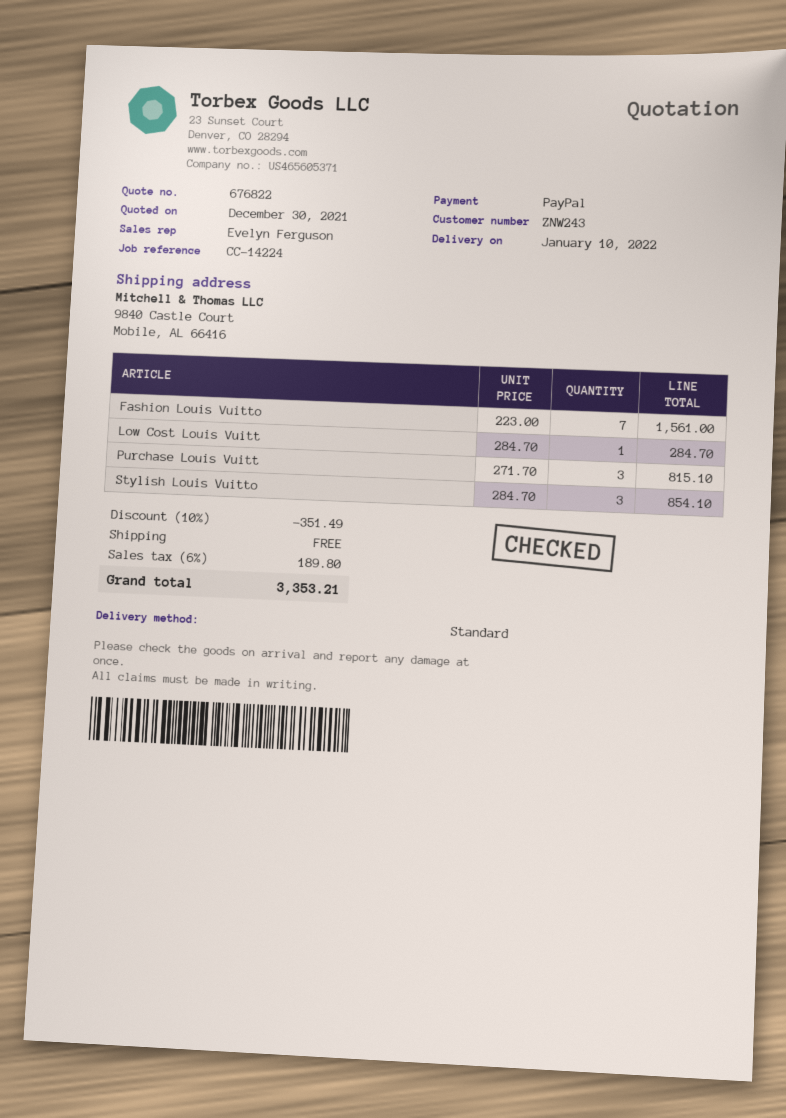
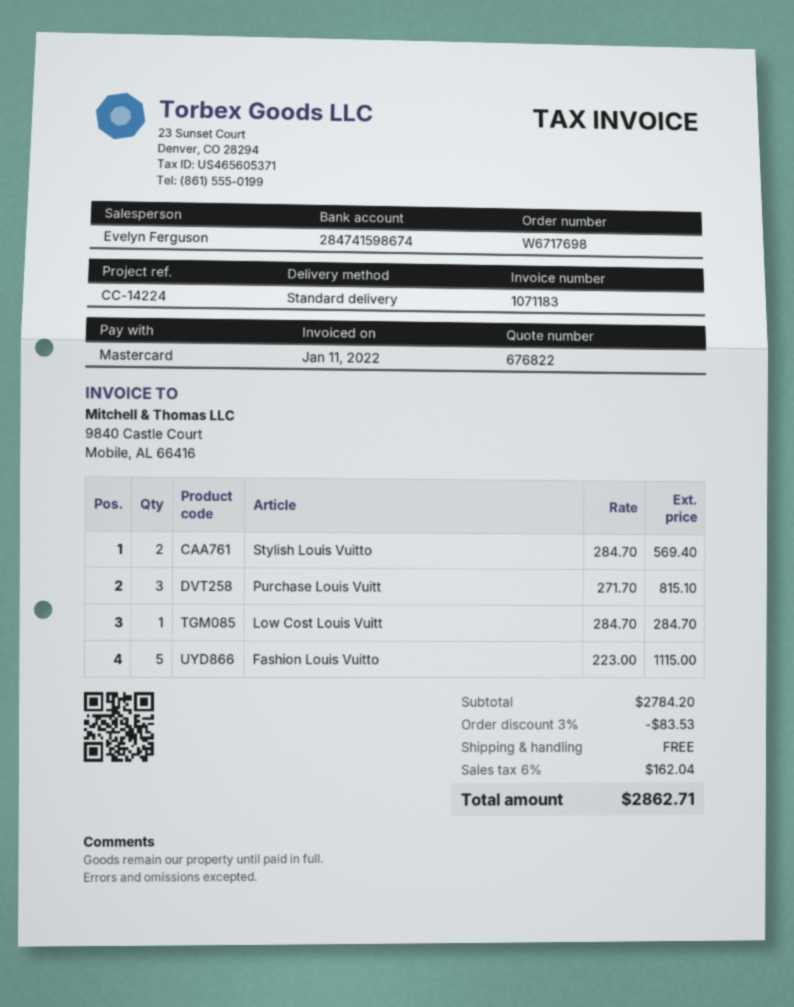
payment method: PayPal -> Mastercard
Fashion Louis Vuitto: 7 x 223.00 = 1561.00 -> 5 x 223.00 = 1115.00
Stylish Louis Vuitto: 3 x 284.70 = 854.10 -> 2 x 284.70 = 569.40
discount: 10% = 351.49 -> 3% = 83.53
tax: 6% = 189.80 -> 6% = 162.04
total: 3353.21 -> 2862.71

